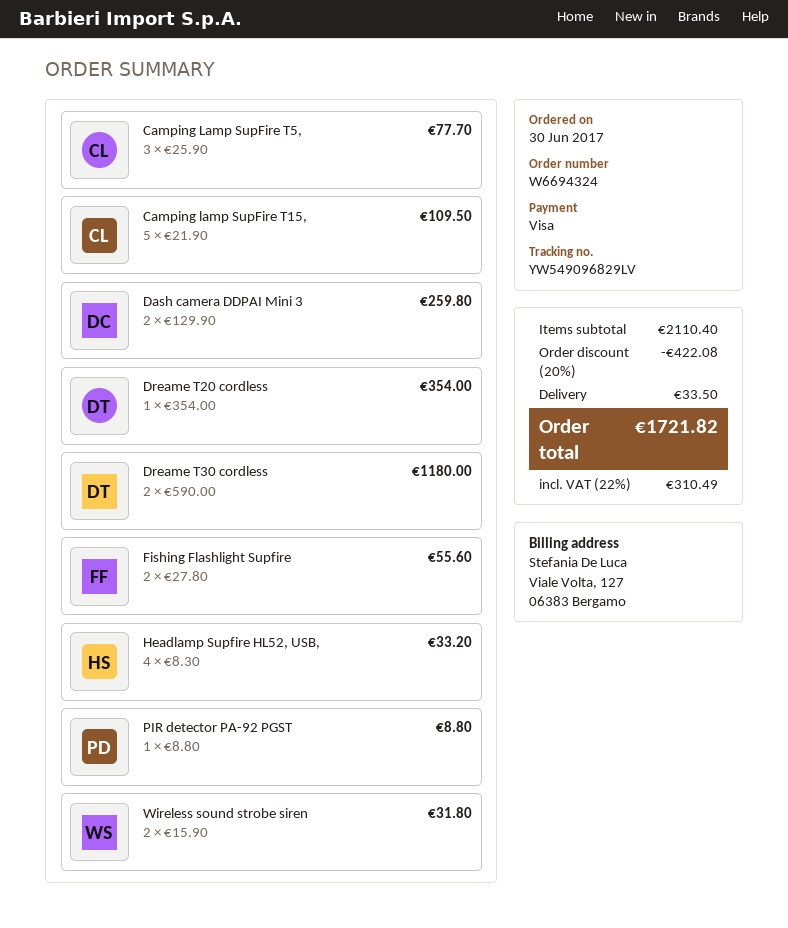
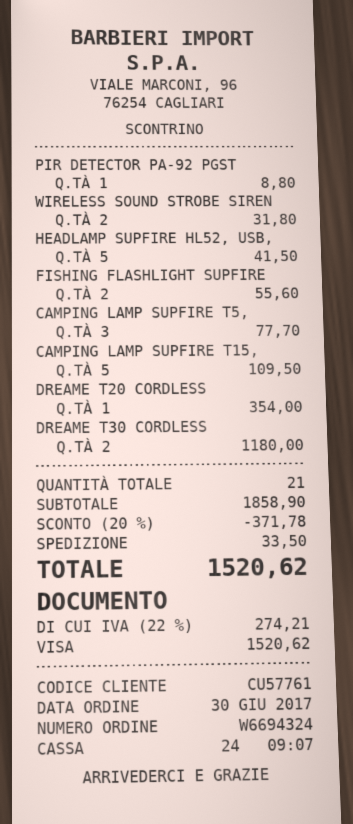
Dash camera DDPAI Mini 3: 2 for 259.80 -> none
Headlamp Supfire HL52, USB,: 4 for 33.20 -> 5 for 41.50
subtotal: 2110.40 -> 1858.90
discount: 20% = 422.08 -> 20% = 371.78
tax: 22% = 310.49 -> 22% = 274.21
total: 1721.82 -> 1520.62

